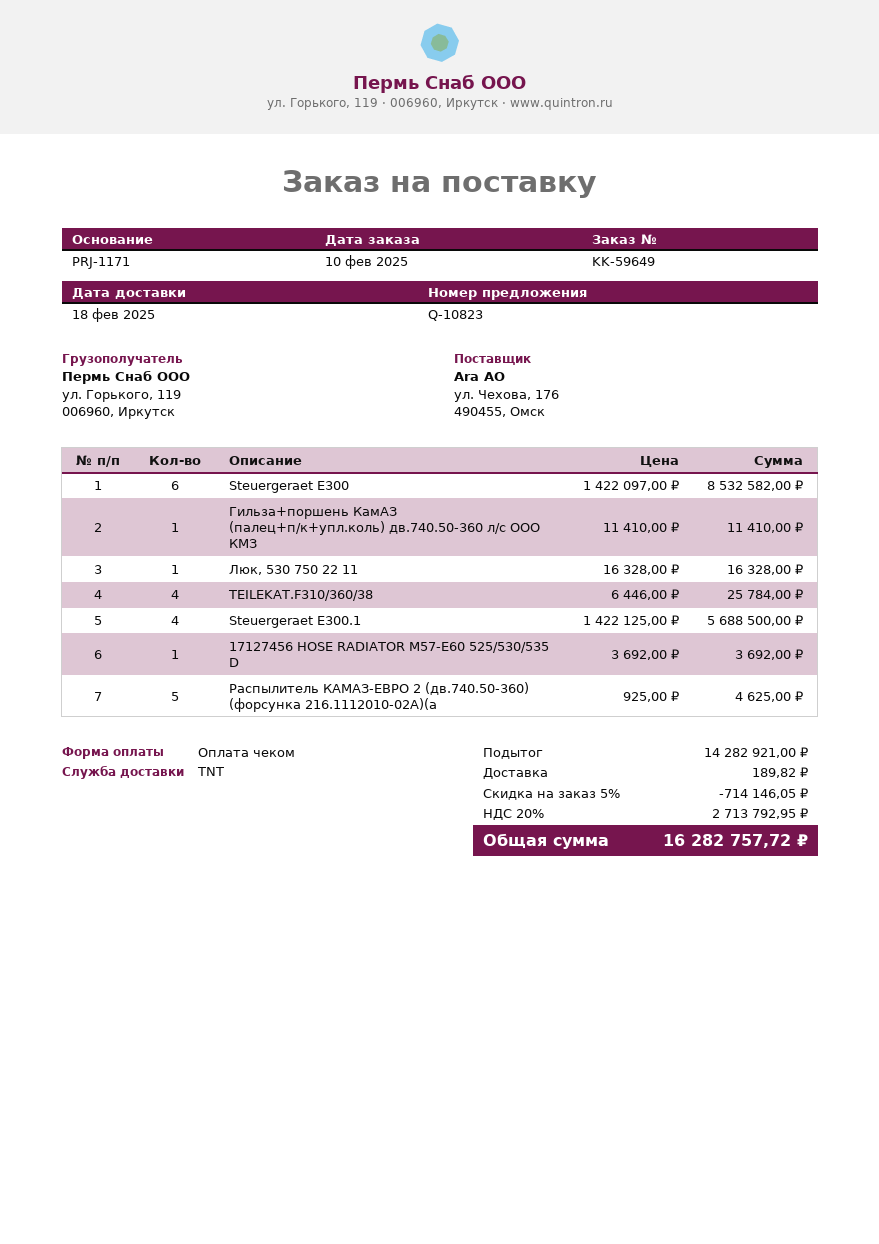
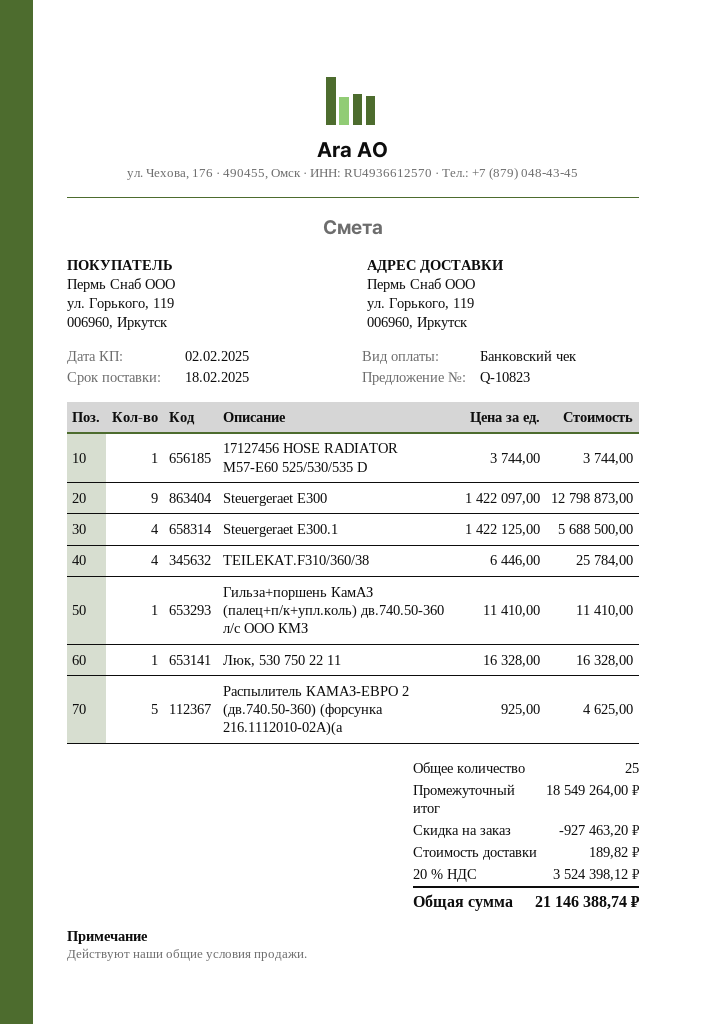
Steuergeraet E300: 6 x 1422097.00 = 8532582.00 -> 9 x 1422097.00 = 12798873.00
17127456 HOSE RADIATOR M57-E60 525/530/535 D: 1 x 3692.00 = 3692.00 -> 1 x 3744.00 = 3744.00
subtotal: 14282921.00 -> 18549264.00
discount: 714146.05 -> 927463.20
tax: 20% = 2713792.95 -> 20% = 3524398.12
total: 16282757.72 -> 21146388.74

